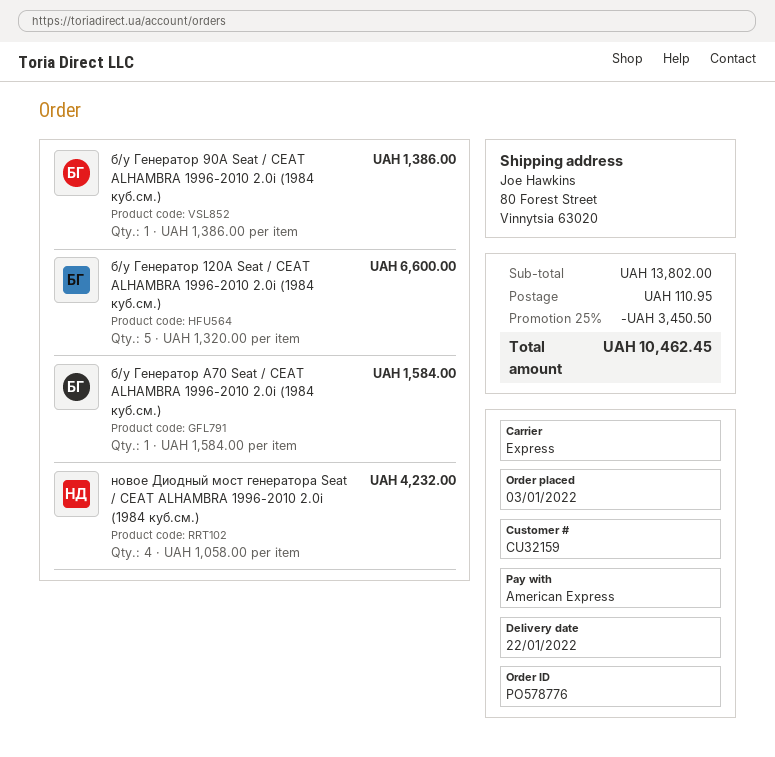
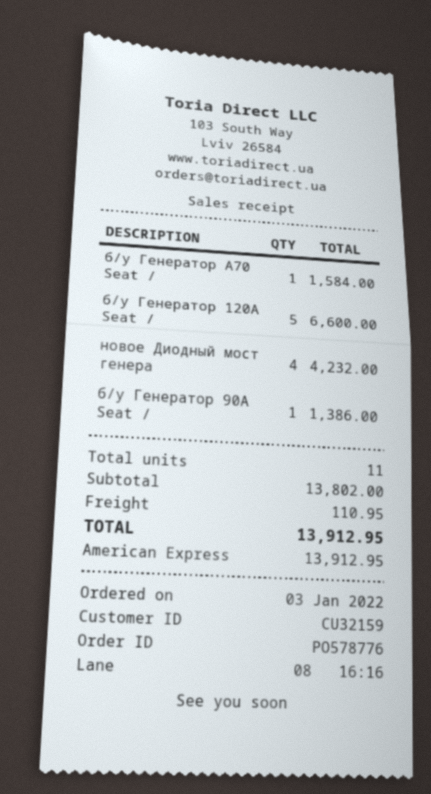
discount: 25% = 3450.50 -> none
total: 10462.45 -> 13912.95

